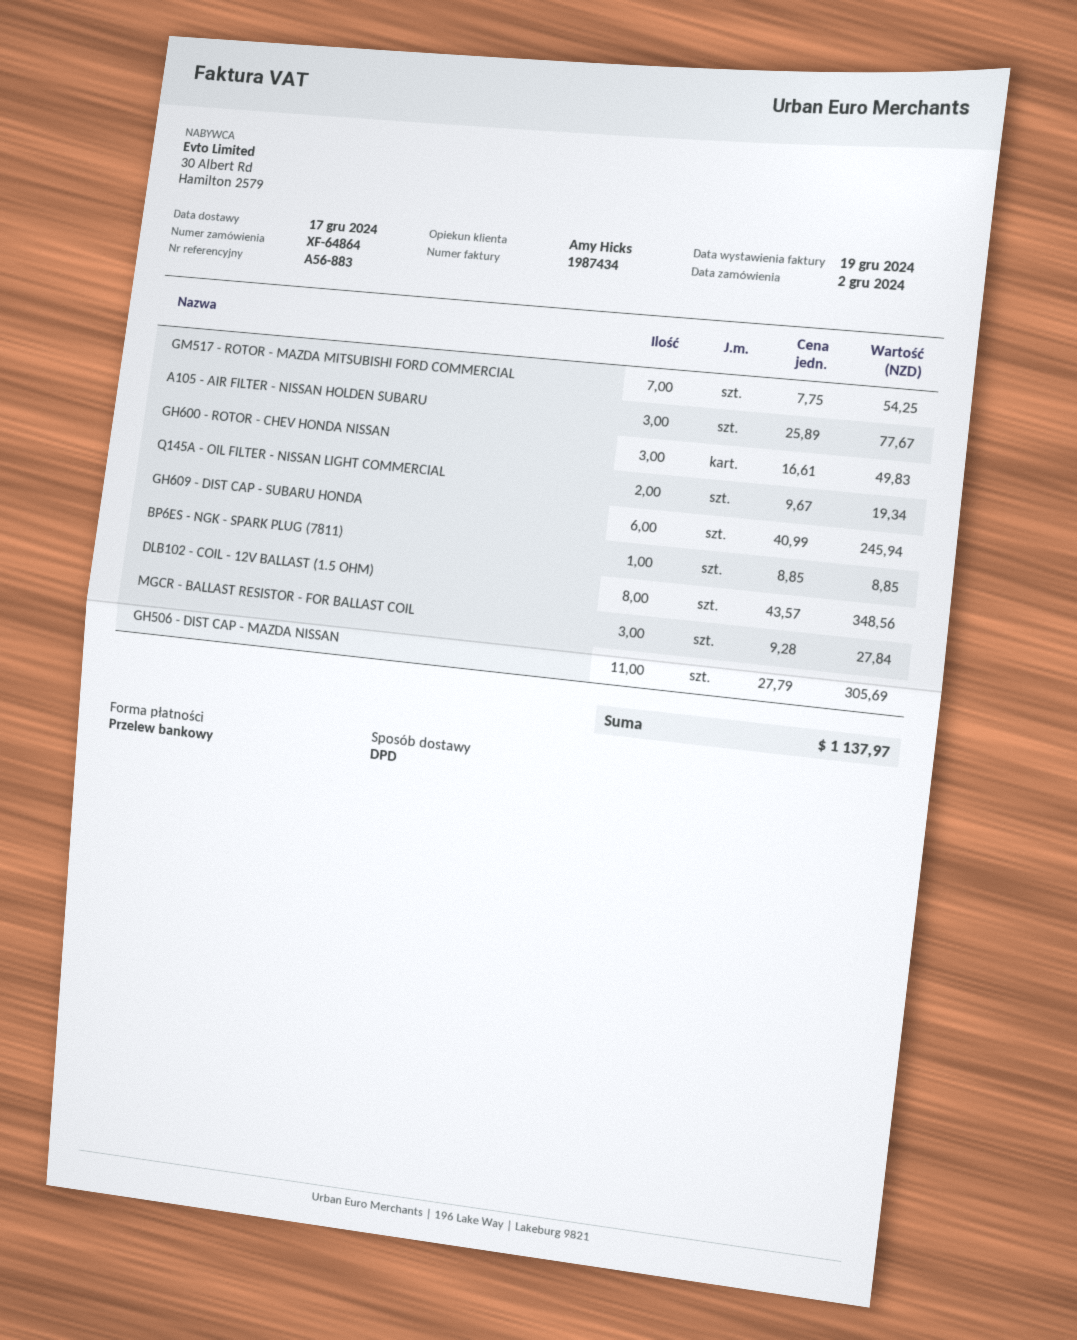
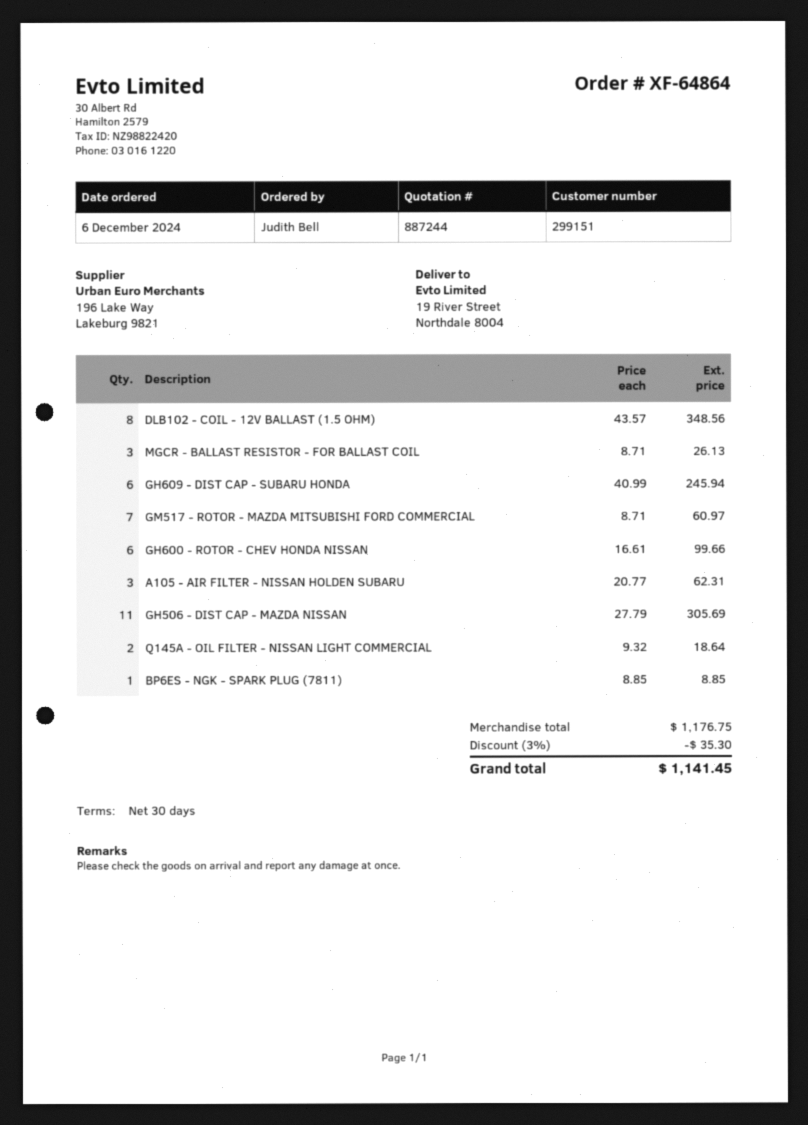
order date: 2024-12-02 -> 2024-12-06
GM517 - ROTOR - MAZDA MITSUBISHI FORD COMMERCIAL: 7 x 7.75 = 54.25 -> 7 x 8.71 = 60.97
A105 - AIR FILTER - NISSAN HOLDEN SUBARU: 3 x 25.89 = 77.67 -> 3 x 20.77 = 62.31
GH600 - ROTOR - CHEV HONDA NISSAN: 3 x 16.61 = 49.83 -> 6 x 16.61 = 99.66
Q145A - OIL FILTER - NISSAN LIGHT COMMERCIAL: 2 x 9.67 = 19.34 -> 2 x 9.32 = 18.64
MGCR - BALLAST RESISTOR - FOR BALLAST COIL: 3 x 9.28 = 27.84 -> 3 x 8.71 = 26.13
discount: none -> 3% = 35.30
total: 1137.97 -> 1141.45

